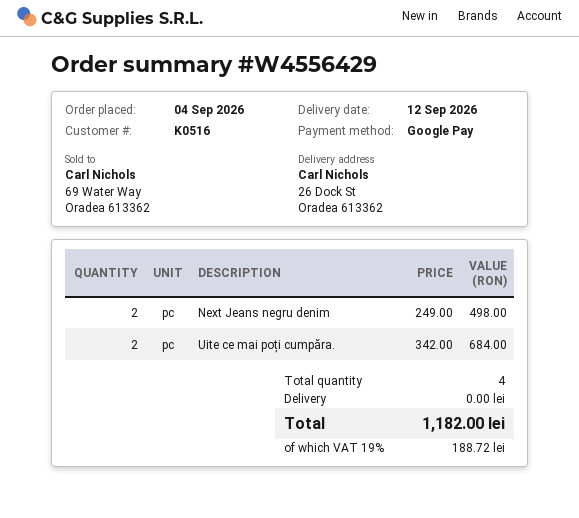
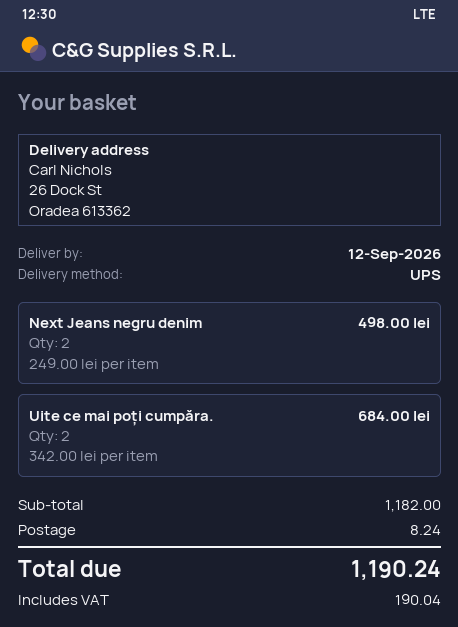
shipping: 0.00 -> 8.24
tax: 188.72 -> 190.04
total: 1182.00 -> 1190.24

